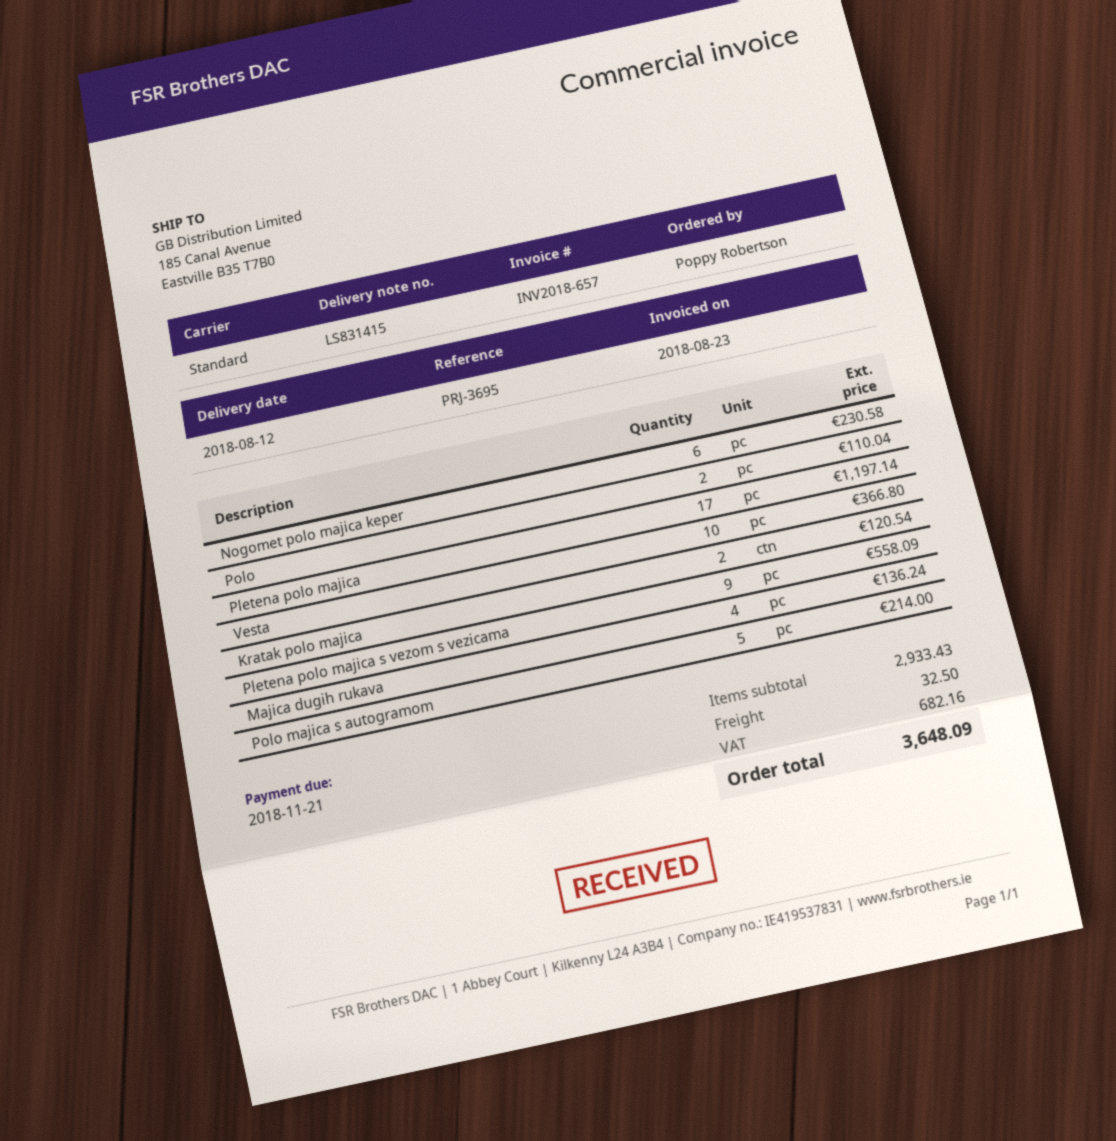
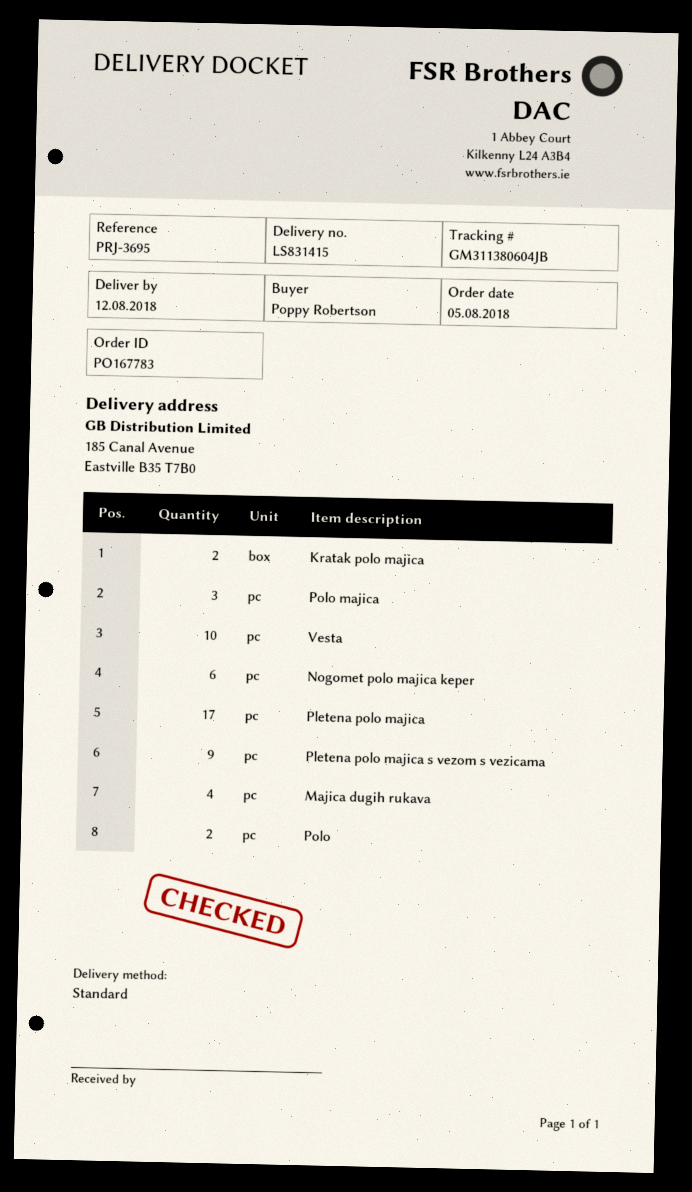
Polo majica s autogramom: 5 -> none
Polo majica: none -> 3

